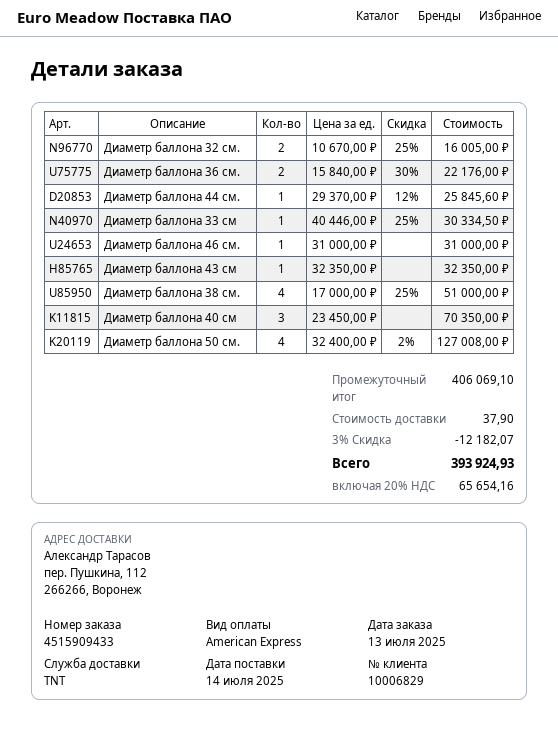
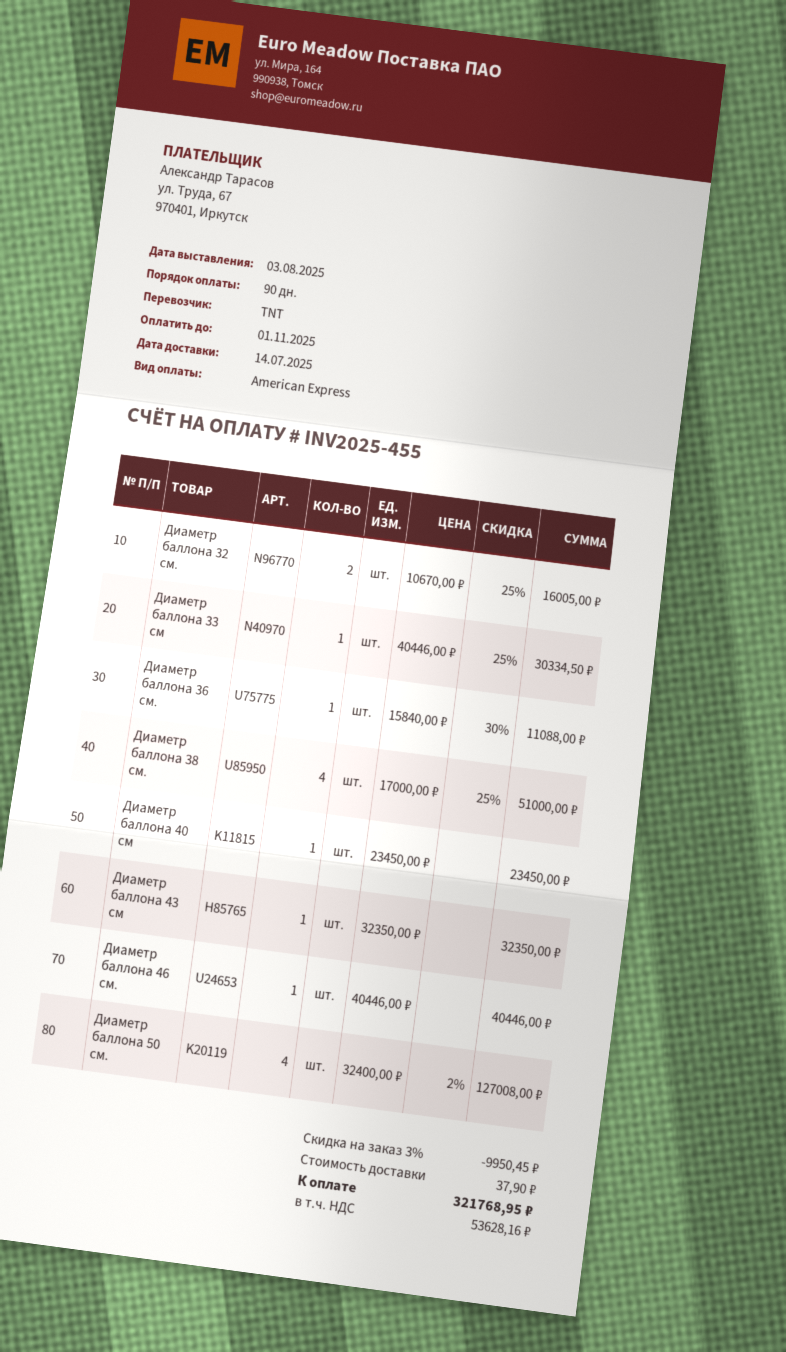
Диаметр баллона 36 см.: 2 x 15840.00 - 30% = 22176.00 -> 1 x 15840.00 - 30% = 11088.00
Диаметр баллона 44 см.: 1 x 29370.00 - 12% = 25845.60 -> none
Диаметр баллона 46 см.: 1 x 31000.00 = 31000.00 -> 1 x 40446.00 = 40446.00
Диаметр баллона 40 см: 3 x 23450.00 = 70350.00 -> 1 x 23450.00 = 23450.00
discount: 3% = 12182.07 -> 3% = 9950.45
tax: 65654.16 -> 53628.16
total: 393924.93 -> 321768.95

